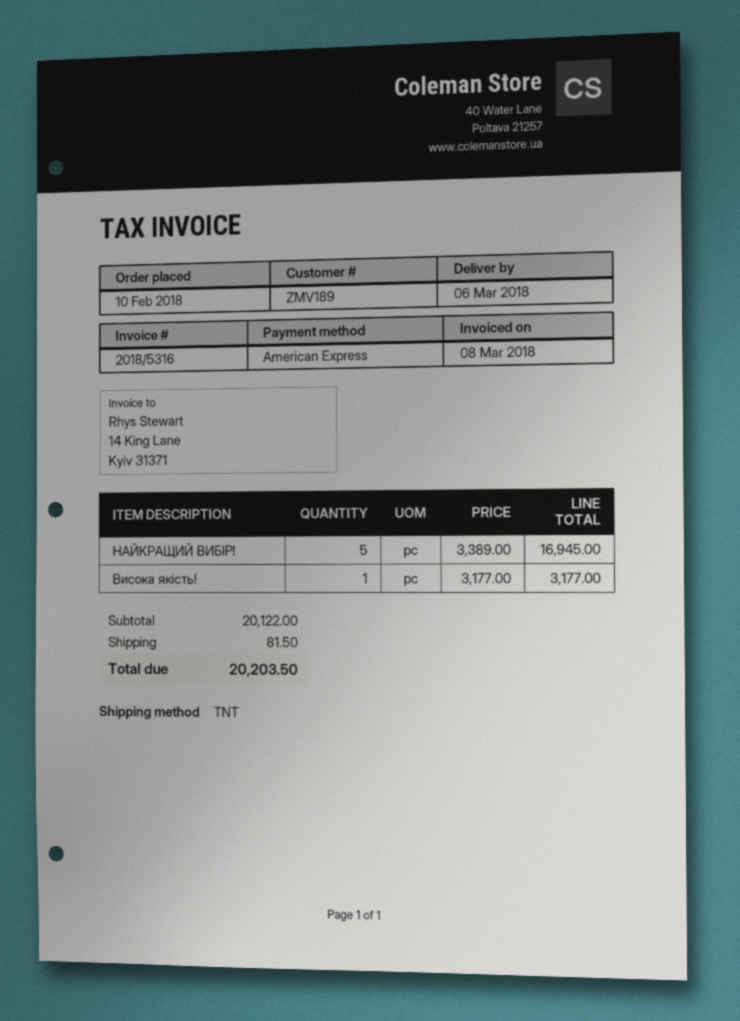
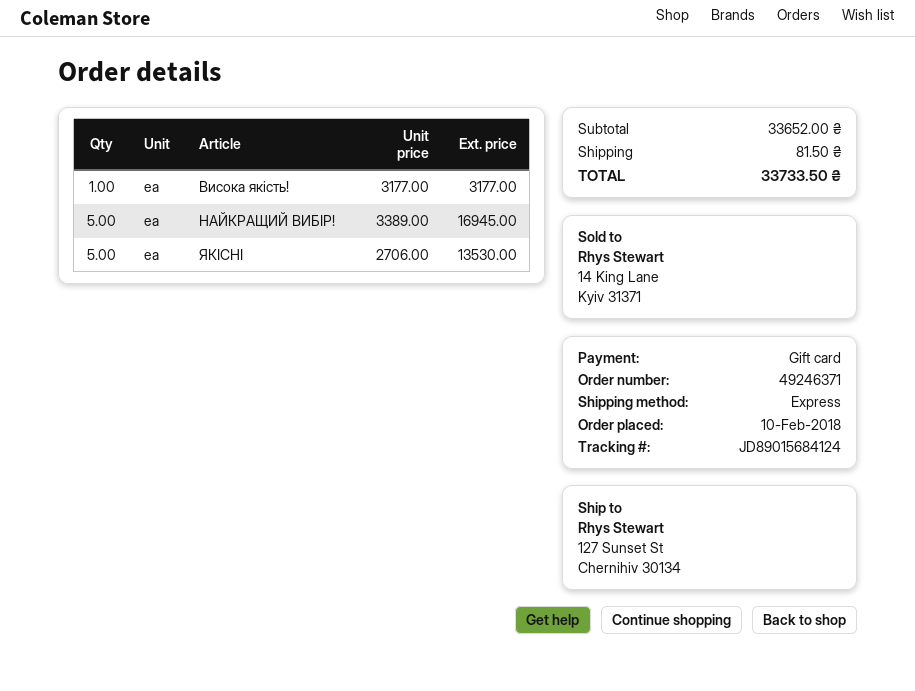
payment method: American Express -> gift card
shipping method: TNT -> express
ЯКІСНІ: none -> 5 x 2706.00 = 13530.00
subtotal: 20122.00 -> 33652.00
total: 20203.50 -> 33733.50

